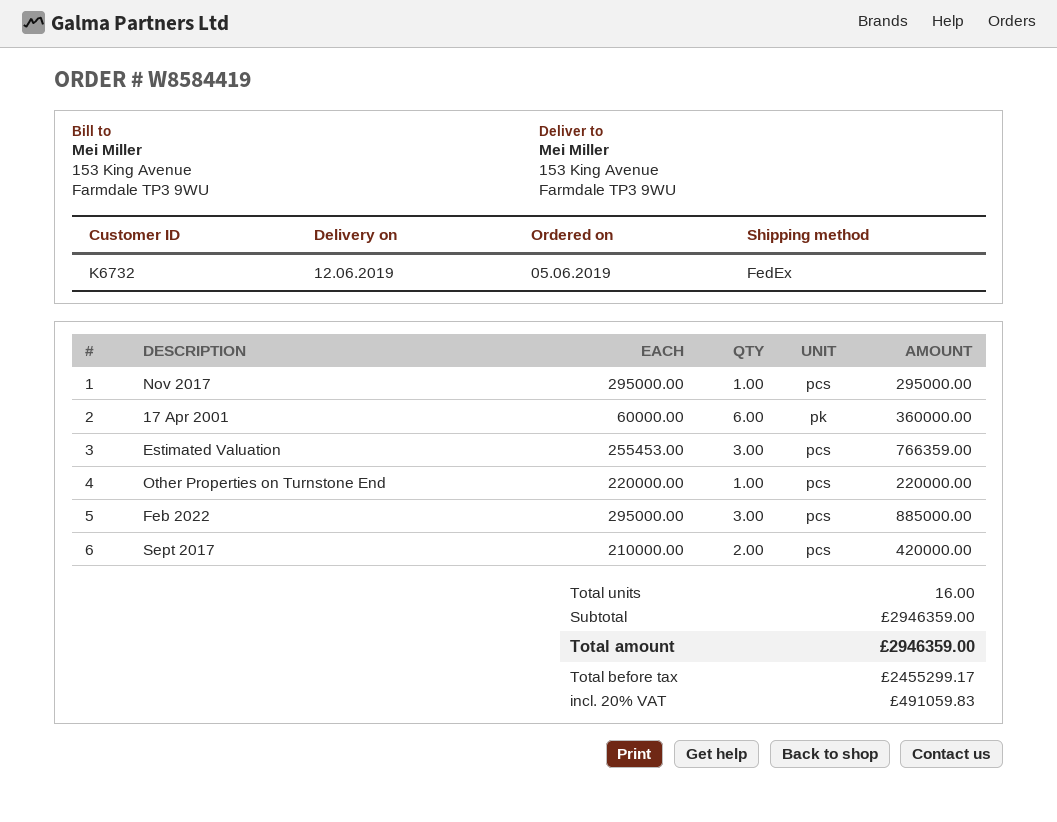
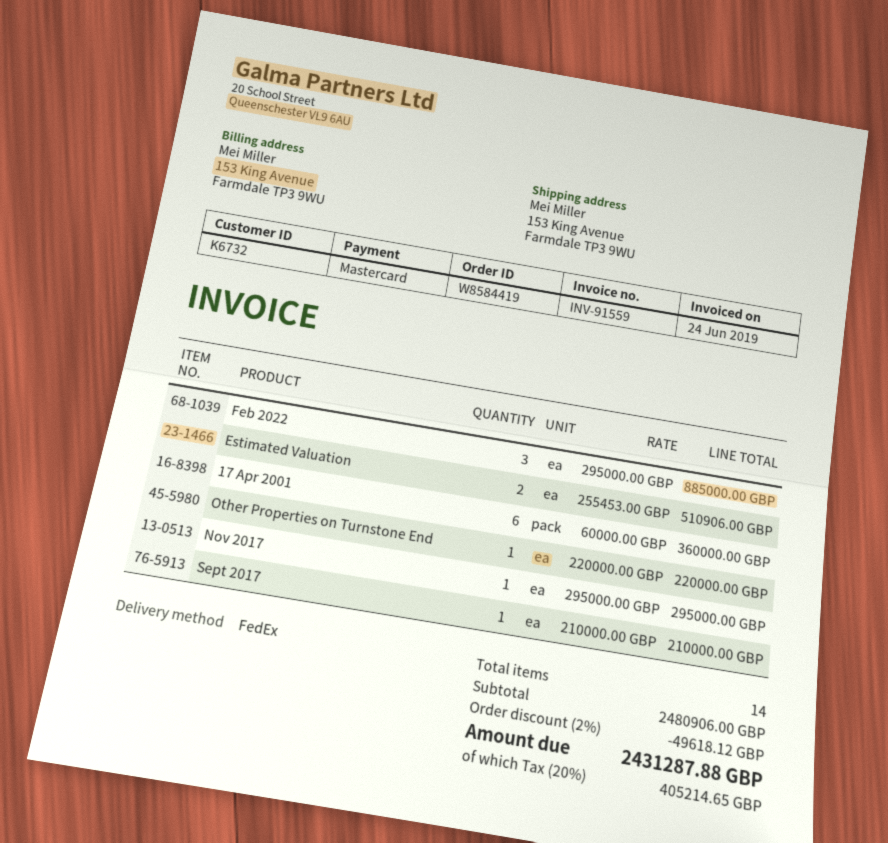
Estimated Valuation: 3 x 255453.00 = 766359.00 -> 2 x 255453.00 = 510906.00
Sept 2017: 2 x 210000.00 = 420000.00 -> 1 x 210000.00 = 210000.00
total quantity: 16 -> 14
subtotal: 2946359.00 -> 2480906.00
discount: none -> 2% = 49618.12
tax: 20% = 491059.83 -> 20% = 405214.65
total: 2946359.00 -> 2431287.88

